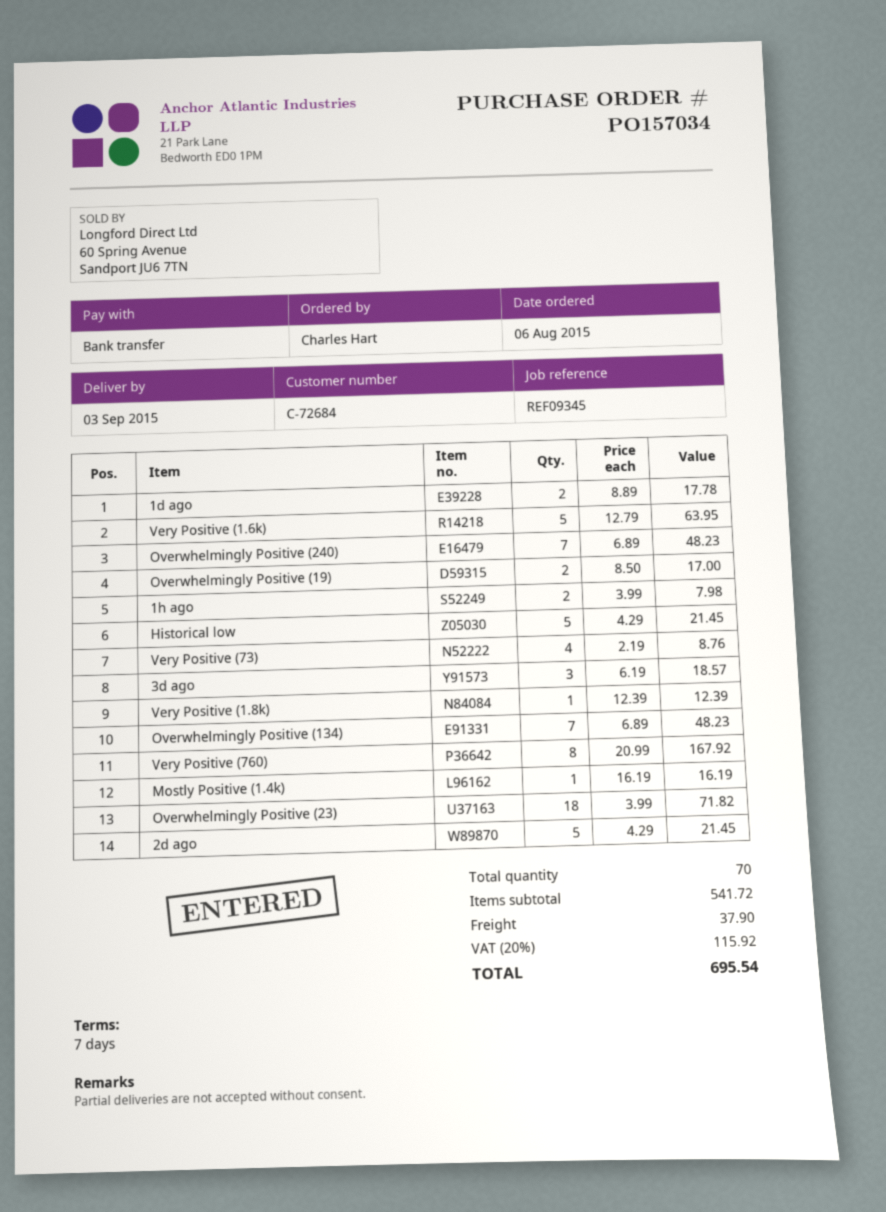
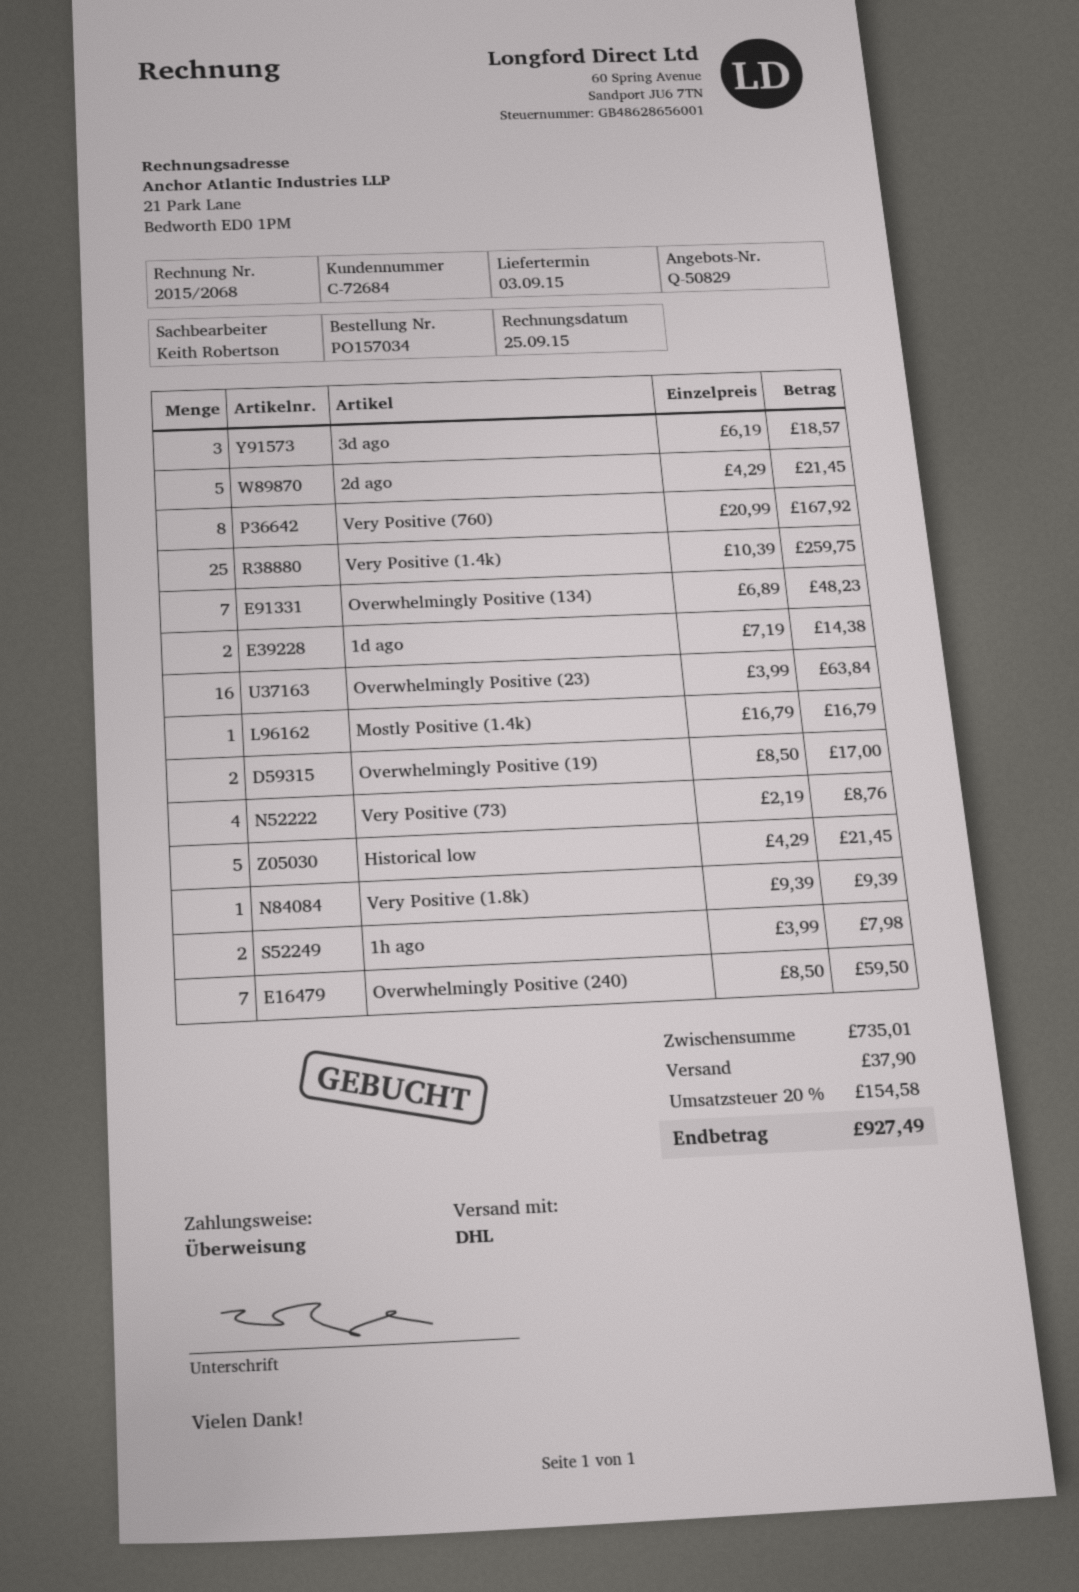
1d ago: 2 x 8.89 = 17.78 -> 2 x 7.19 = 14.38
Very Positive (1.6k): 5 x 12.79 = 63.95 -> none
Overwhelmingly Positive (240): 7 x 6.89 = 48.23 -> 7 x 8.50 = 59.50
Very Positive (1.8k): 1 x 12.39 = 12.39 -> 1 x 9.39 = 9.39
Mostly Positive (1.4k): 1 x 16.19 = 16.19 -> 1 x 16.79 = 16.79
Overwhelmingly Positive (23): 18 x 3.99 = 71.82 -> 16 x 3.99 = 63.84
Very Positive (1.4k): none -> 25 x 10.39 = 259.75
subtotal: 541.72 -> 735.01
tax: 20% = 115.92 -> 20% = 154.58
total: 695.54 -> 927.49

